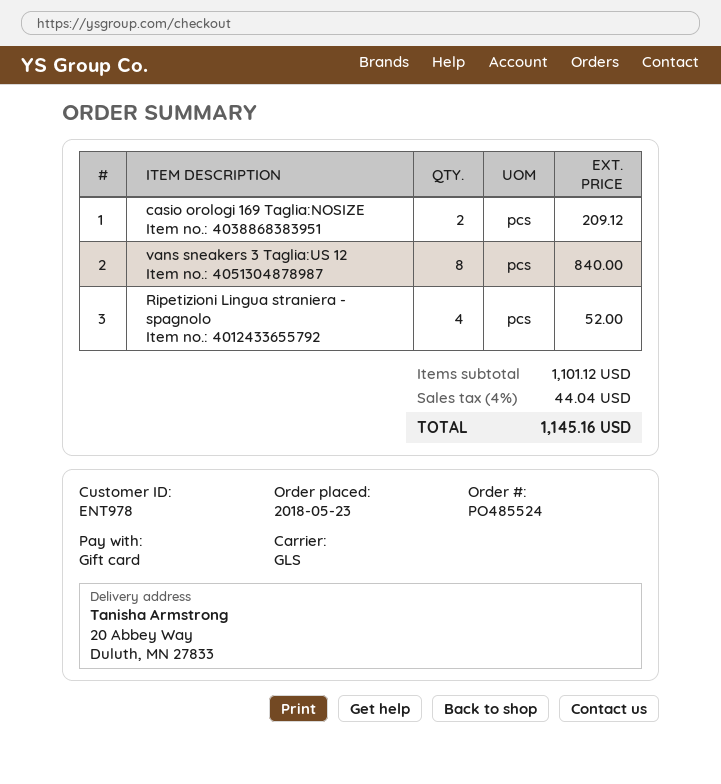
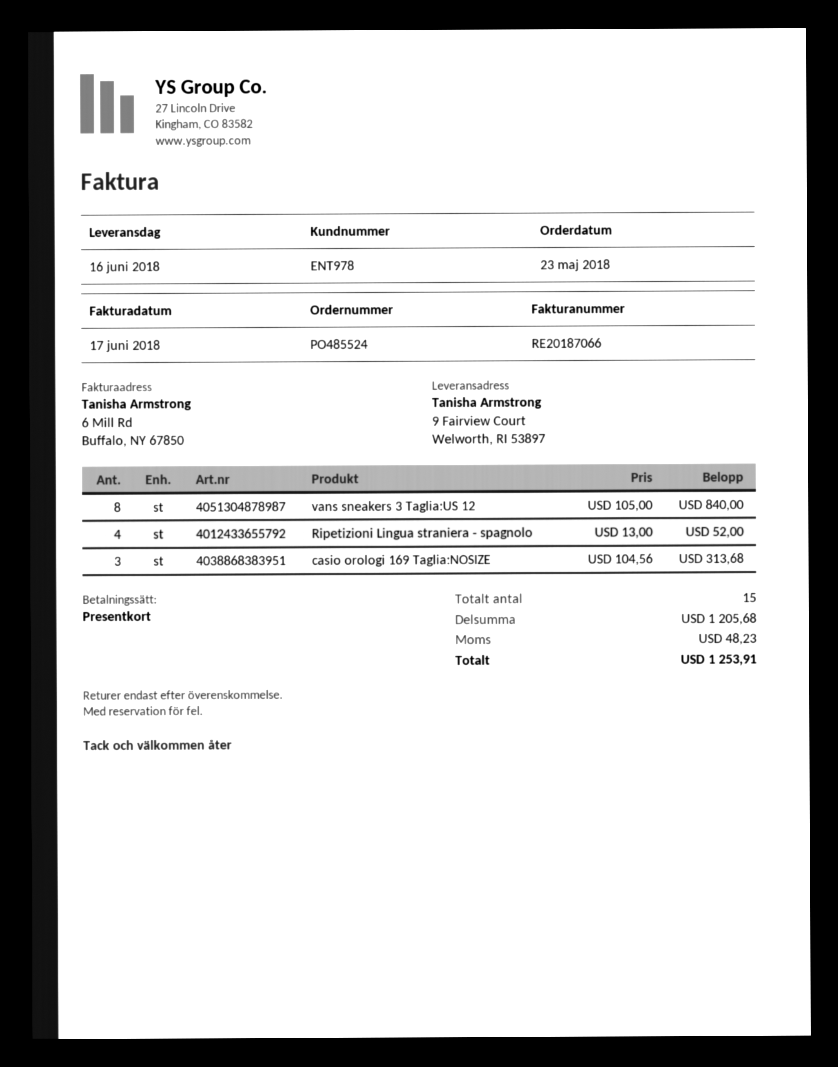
ship to: 20 Abbey Way, Duluth, MN 27833 -> 9 Fairview Court, Welworth, RI 53897
casio orologi 169 Taglia:NOSIZE: 2 for 209.12 -> 3 for 313.68
subtotal: 1101.12 -> 1205.68
tax: 44.04 -> 48.23
total: 1145.16 -> 1253.91

